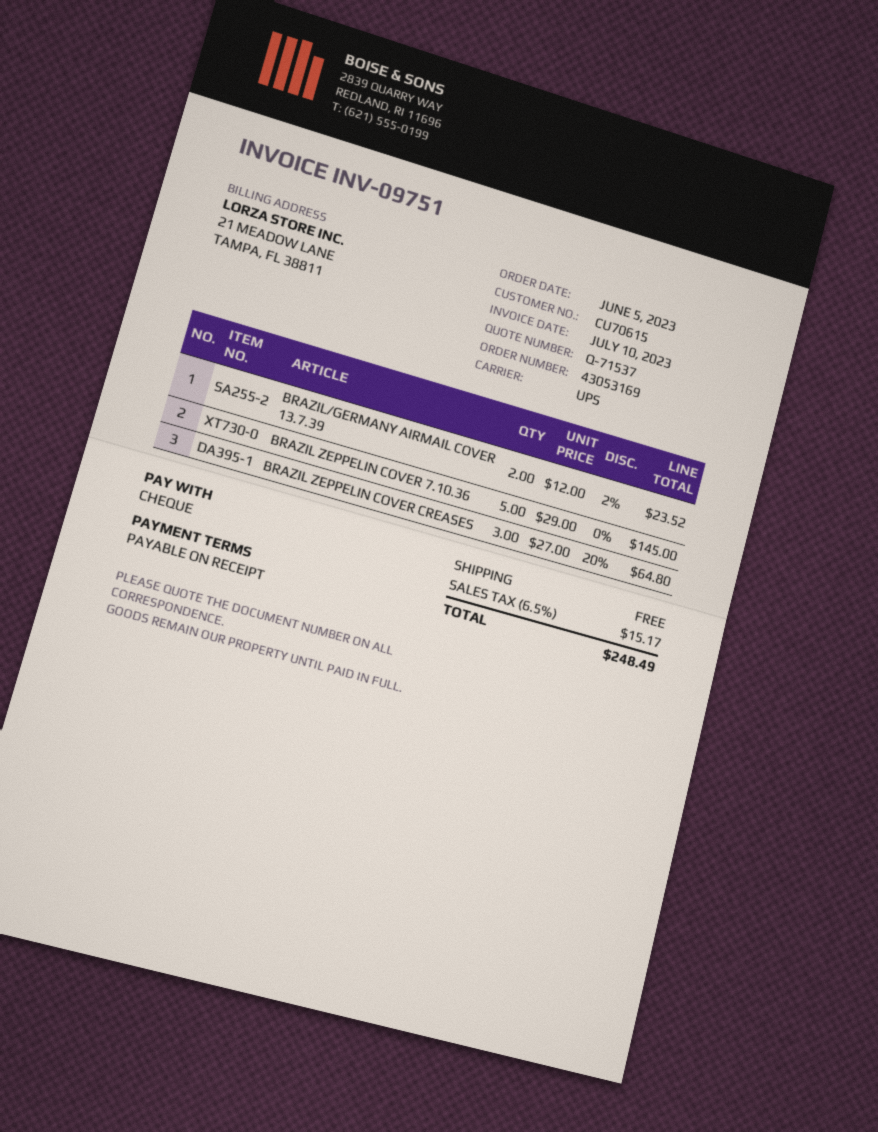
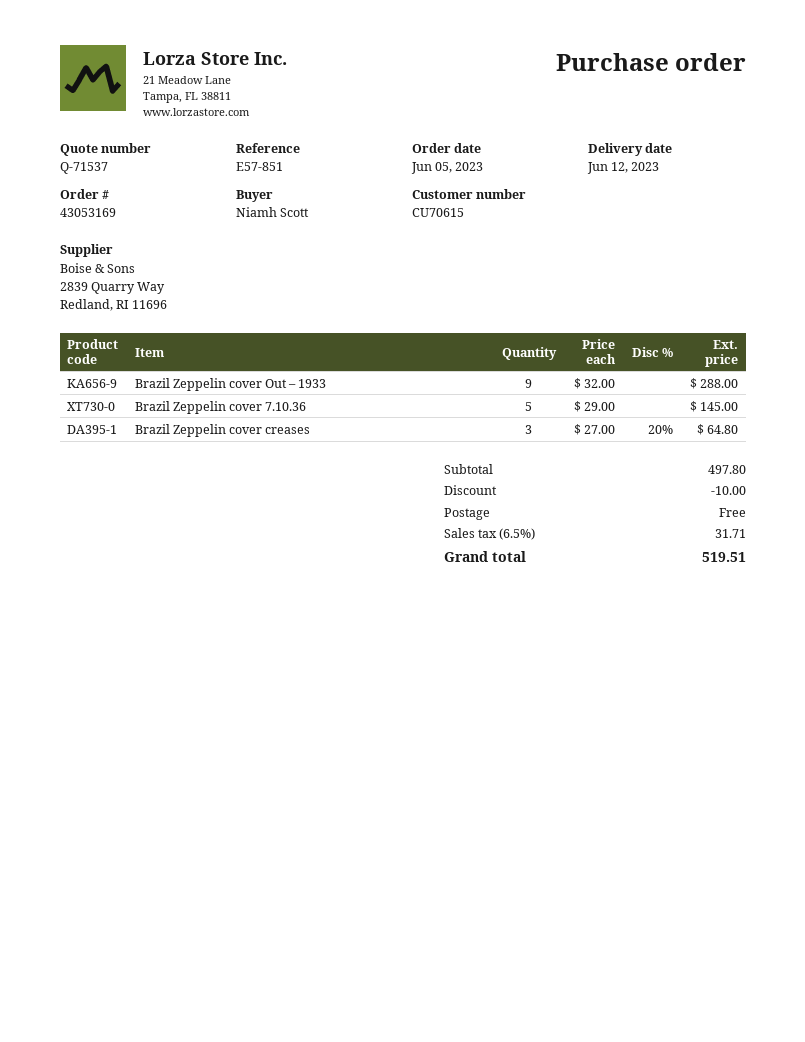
BRAZIL/GERMANY AIRMAIL COVER 13.7.39: 2 x 12.00 - 2% = 23.52 -> none
Brazil Zeppelin cover Out – 1933: none -> 9 x 32.00 = 288.00
discount: none -> 10.00
tax: 6.5% = 15.17 -> 6.5% = 31.71
total: 248.49 -> 519.51

